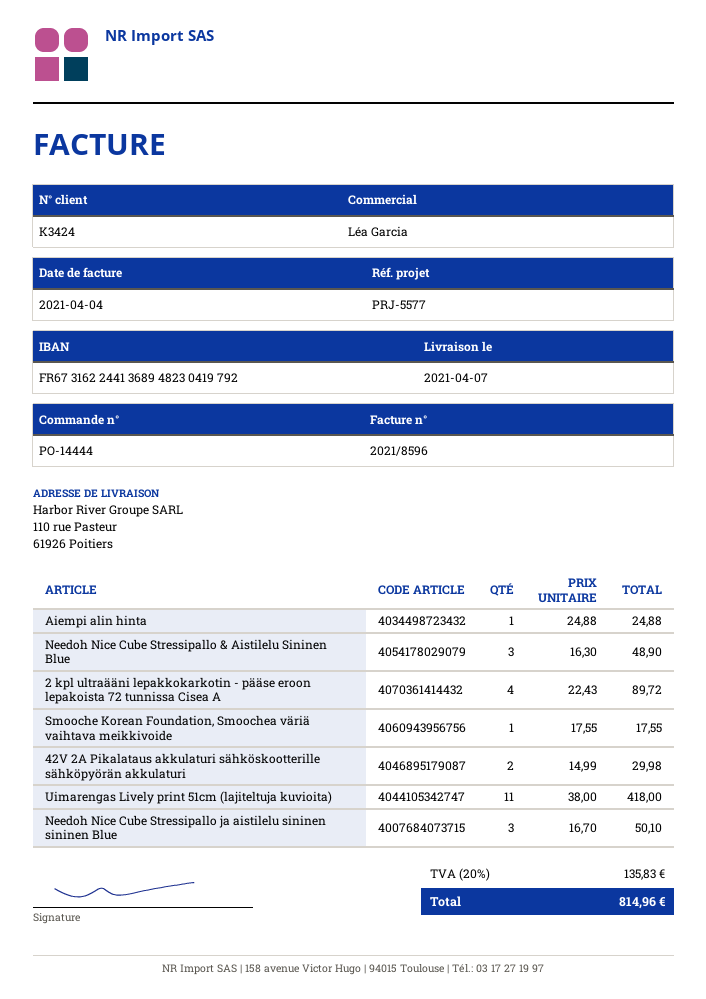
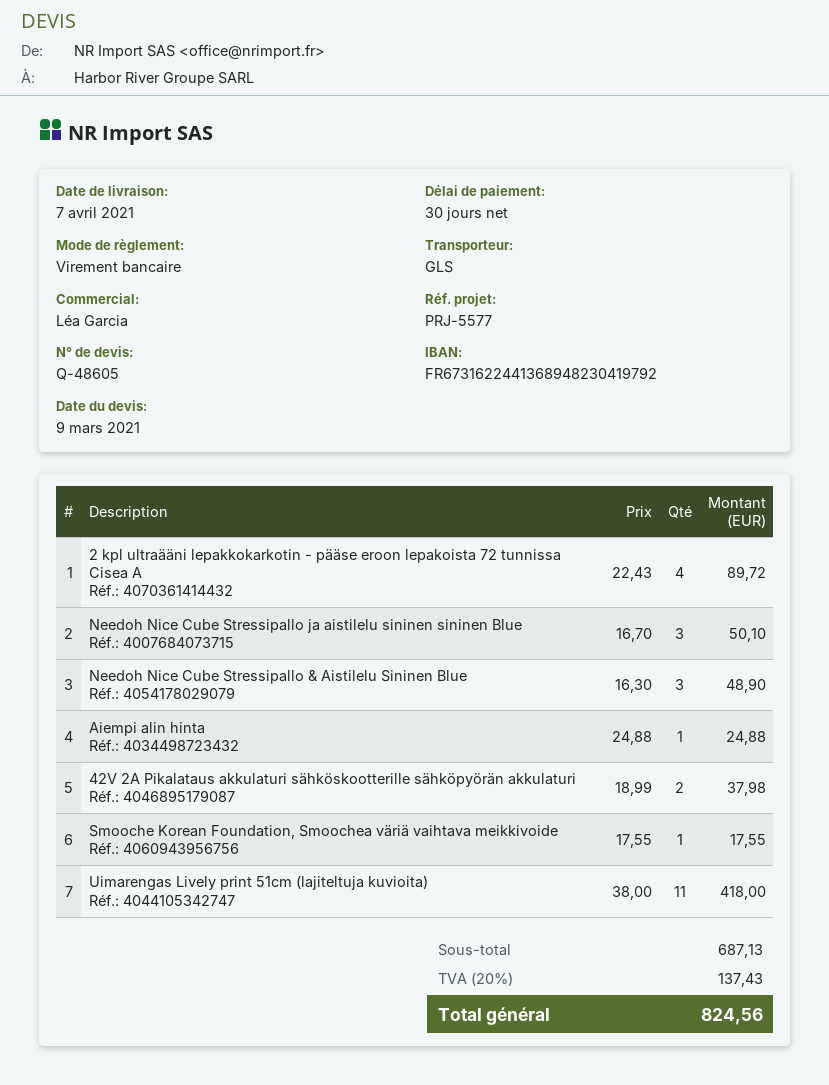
42V 2A Pikalataus akkulaturi sähköskootterille sähköpyörän akkulaturi: 2 x 14.99 = 29.98 -> 2 x 18.99 = 37.98
tax: 20% = 135.83 -> 20% = 137.43
total: 814.96 -> 824.56

